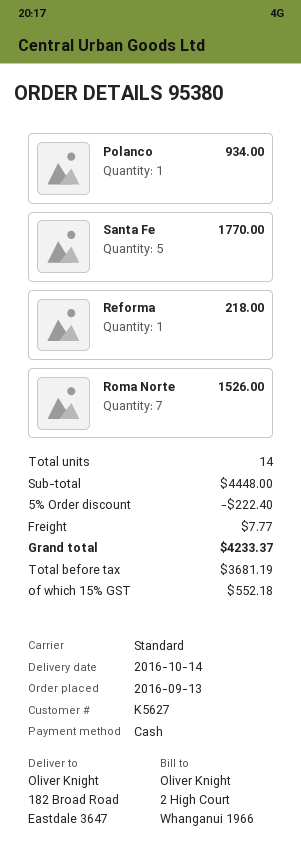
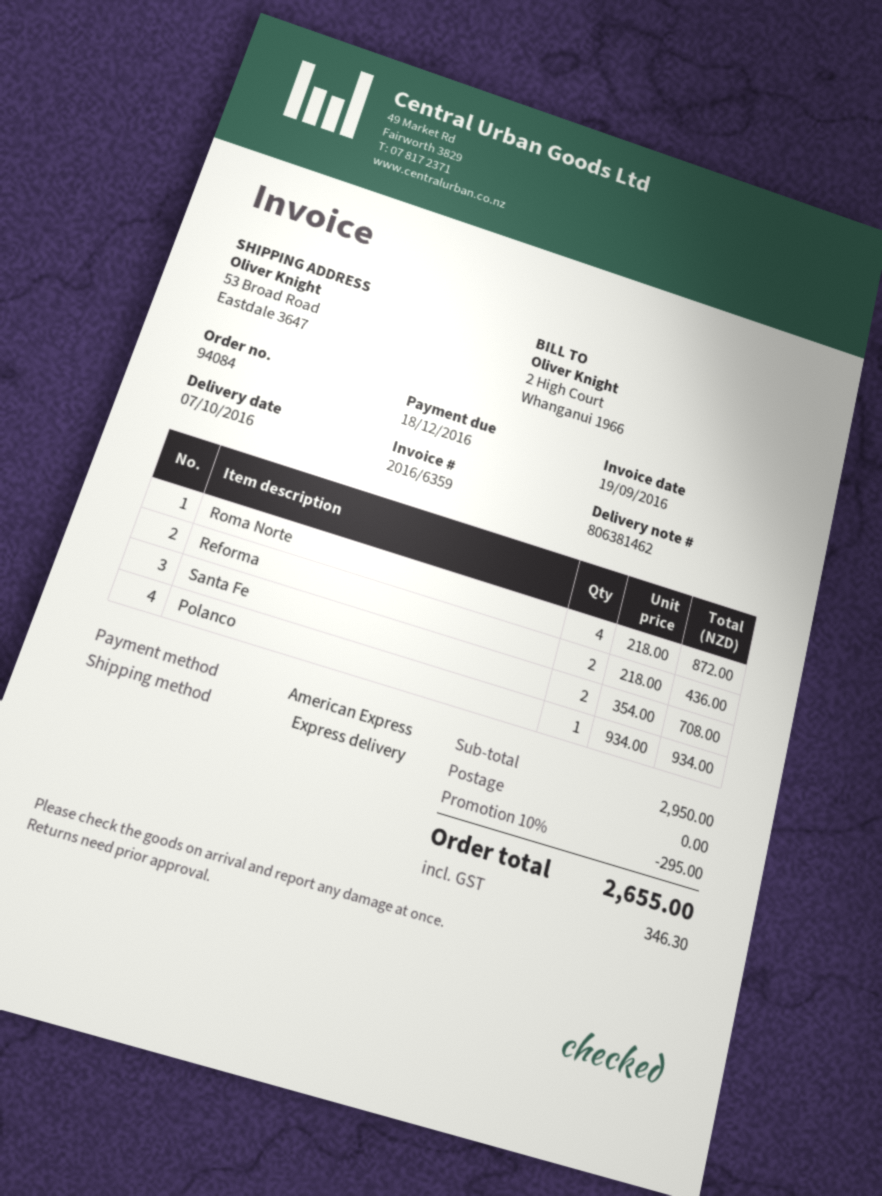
order number: 95380 -> 94084
delivery date: 2016-10-14 -> 2016-10-07
payment method: cash -> American Express
shipping method: standard -> express
ship to: 182 Broad Road, Eastdale 3647 -> 53 Broad Road, Eastdale 3647
Santa Fe: 5 for 1770.00 -> 2 for 708.00
Reforma: 1 for 218.00 -> 2 for 436.00
Roma Norte: 7 for 1526.00 -> 4 for 872.00
subtotal: 4448.00 -> 2950.00
discount: 5% = 222.40 -> 10% = 295.00
shipping: 7.77 -> 0.00
tax: 552.18 -> 346.30
total: 4233.37 -> 2655.00

